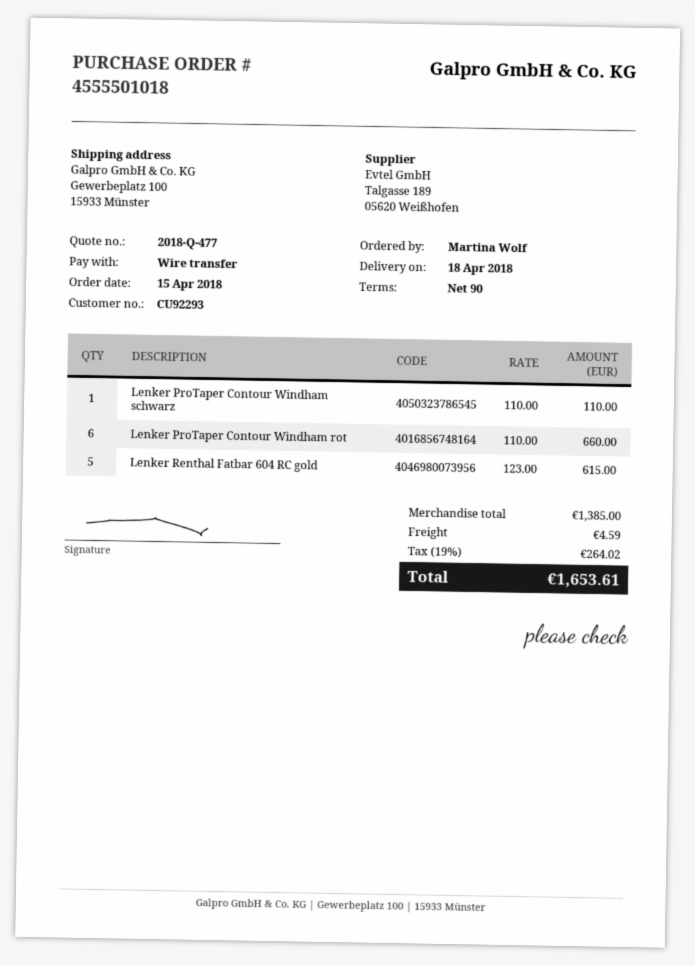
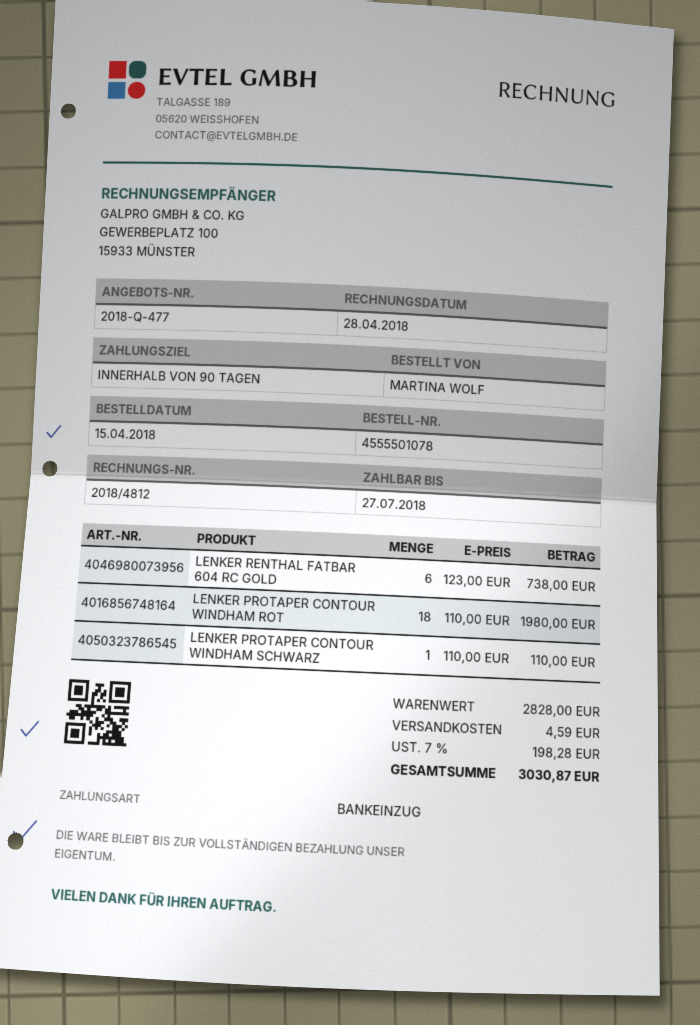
order number: 4555501018 -> 4555501078
payment method: bank transfer -> direct debit
Lenker ProTaper Contour Windham rot: 6 x 110.00 = 660.00 -> 18 x 110.00 = 1980.00
Lenker Renthal Fatbar 604 RC gold: 5 x 123.00 = 615.00 -> 6 x 123.00 = 738.00
subtotal: 1385.00 -> 2828.00
tax: 19% = 264.02 -> 7% = 198.28
total: 1653.61 -> 3030.87

